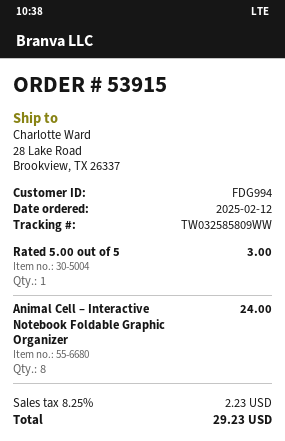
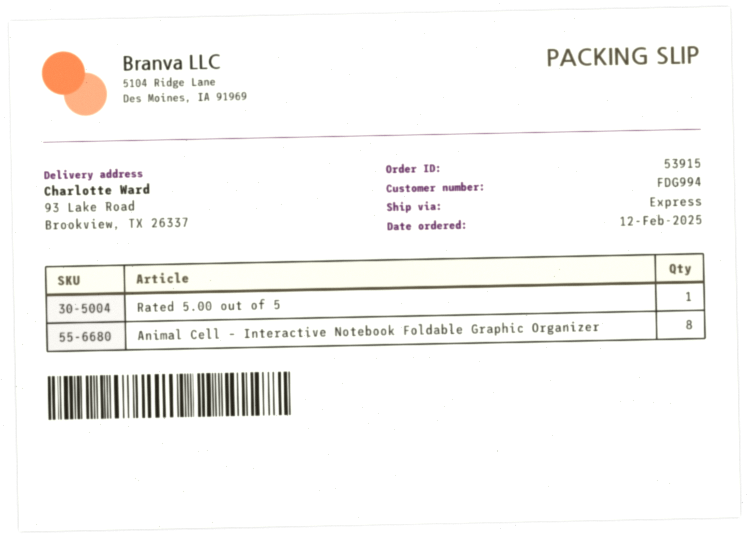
ship to: 28 Lake Road, Brookview, TX 26337 -> 93 Lake Road, Brookview, TX 26337

